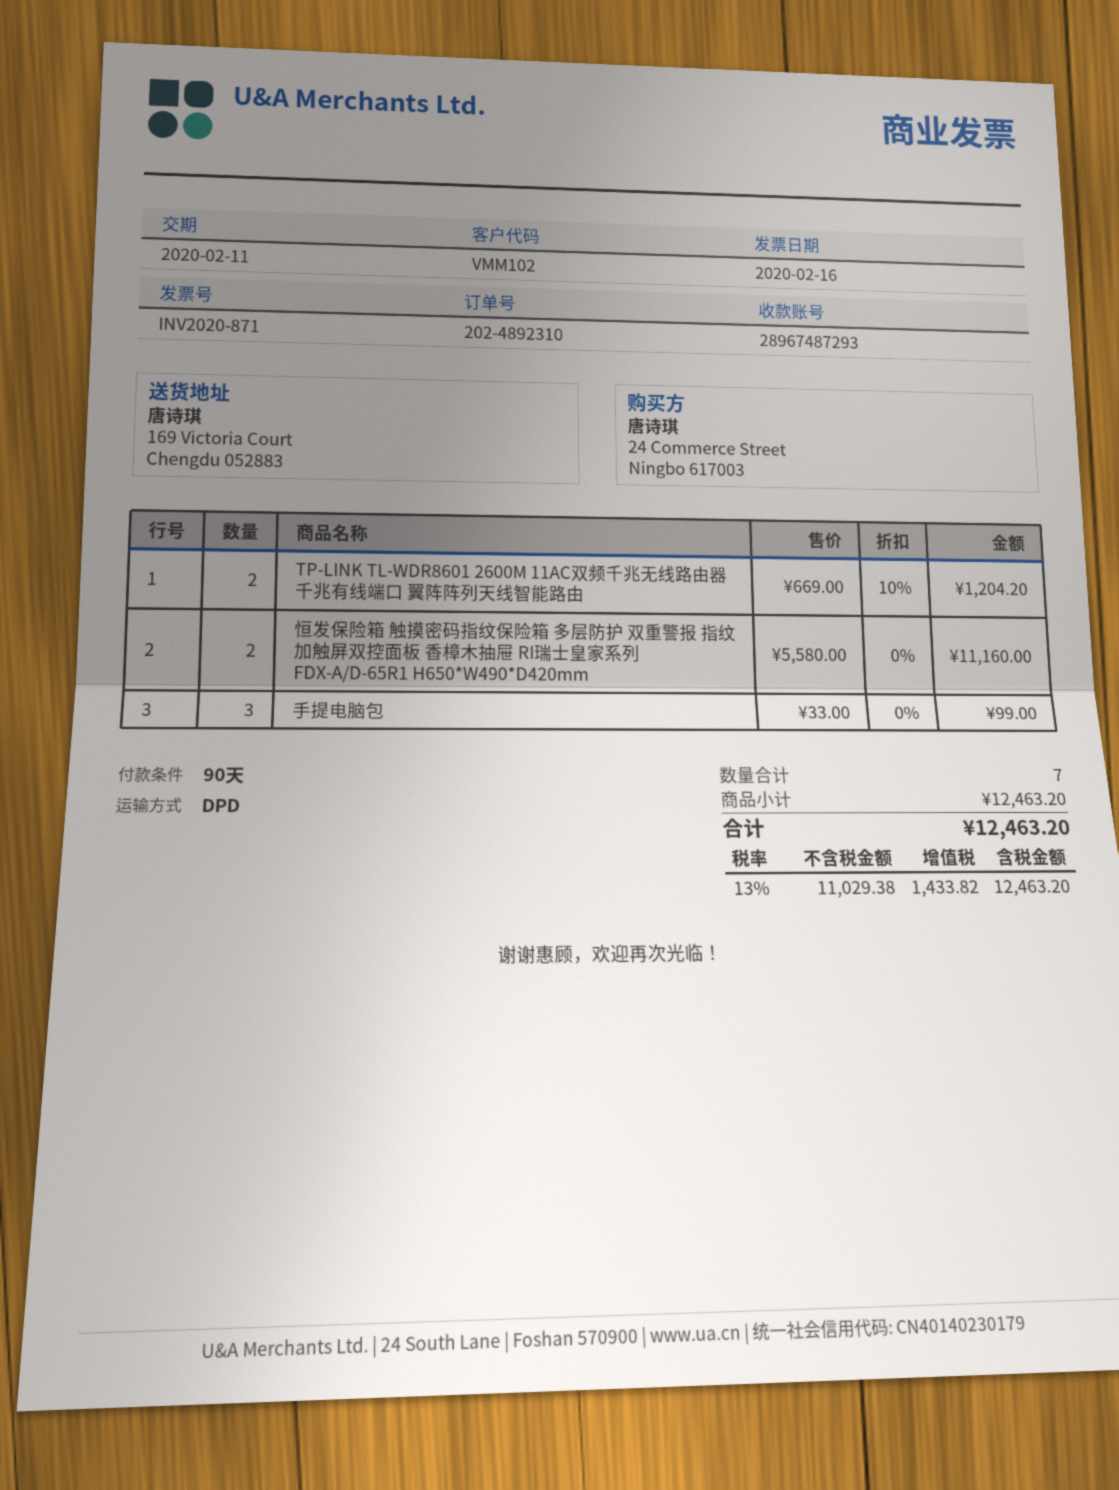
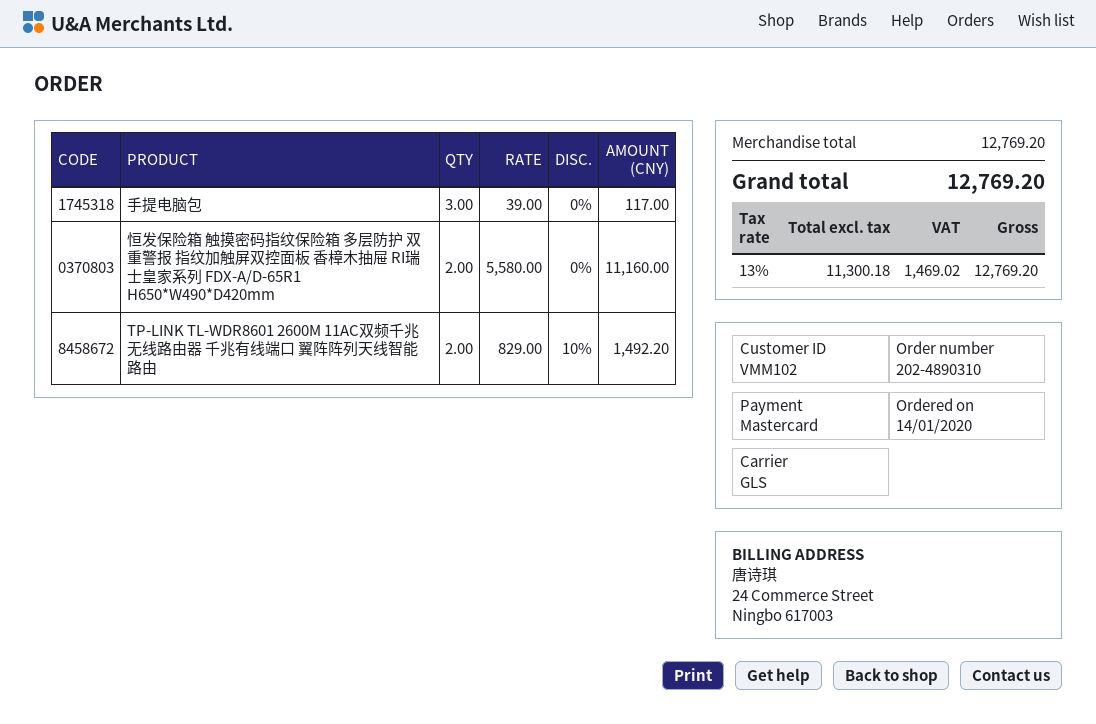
order number: 202-4892310 -> 202-4890310
shipping method: DPD -> GLS
TP-LINK TL-WDR8601 2600M 11AC双频千兆无线路由器 千兆有线端口 翼阵阵列天线智能路由: 2 x 669.00 - 10% = 1204.20 -> 2 x 829.00 - 10% = 1492.20
手提电脑包: 3 x 33.00 = 99.00 -> 3 x 39.00 = 117.00
subtotal: 12463.20 -> 12769.20
net: 11029.38 -> 11300.18
tax: 13% = 1433.82 -> 13% = 1469.02
total: 12463.20 -> 12769.20

